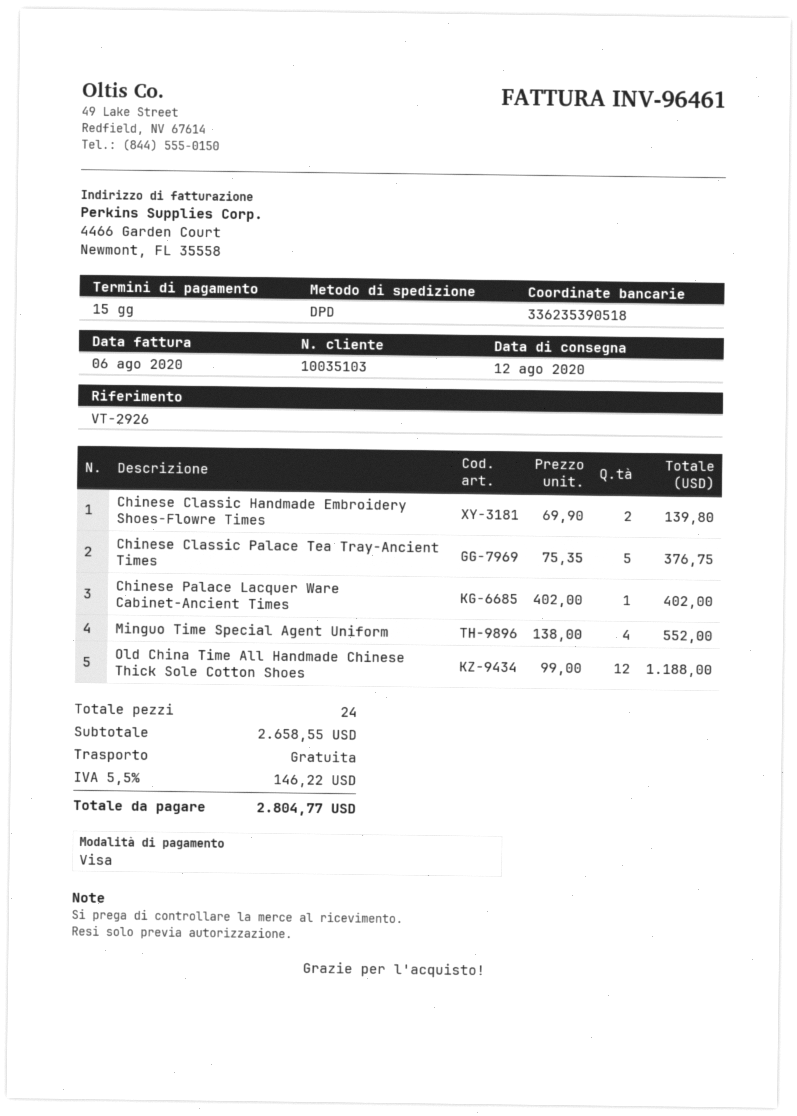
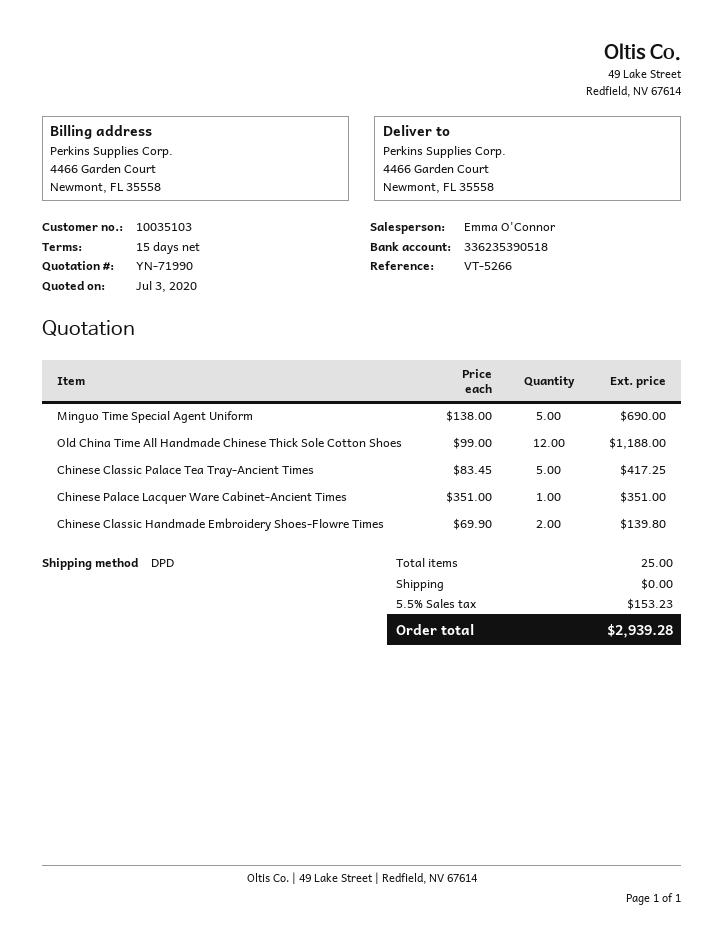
reference: VT-2926 -> VT-5266
Chinese Classic Palace Tea Tray-Ancient Times: 5 x 75.35 = 376.75 -> 5 x 83.45 = 417.25
Chinese Palace Lacquer Ware Cabinet-Ancient Times: 1 x 402.00 = 402.00 -> 1 x 351.00 = 351.00
Minguo Time Special Agent Uniform: 4 x 138.00 = 552.00 -> 5 x 138.00 = 690.00
total quantity: 24 -> 25
tax: 5.5% = 146.22 -> 5.5% = 153.23
total: 2804.77 -> 2939.28

